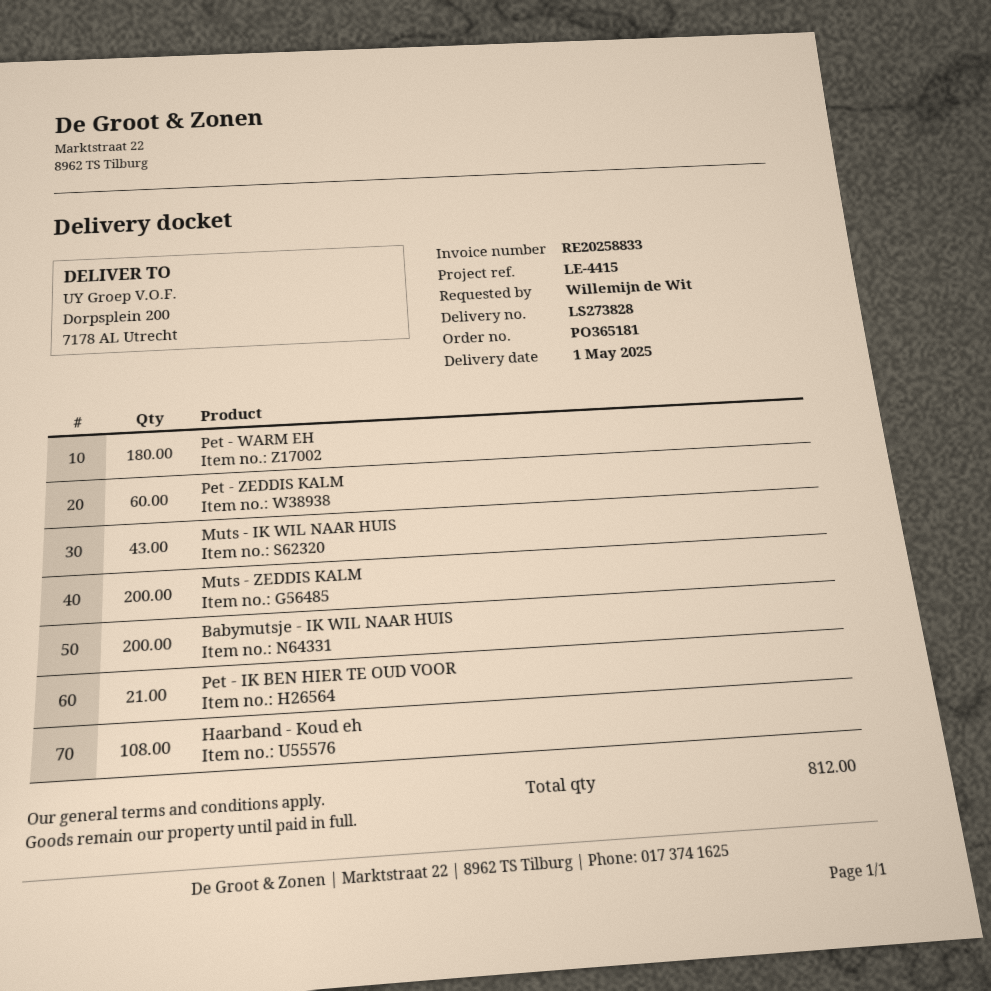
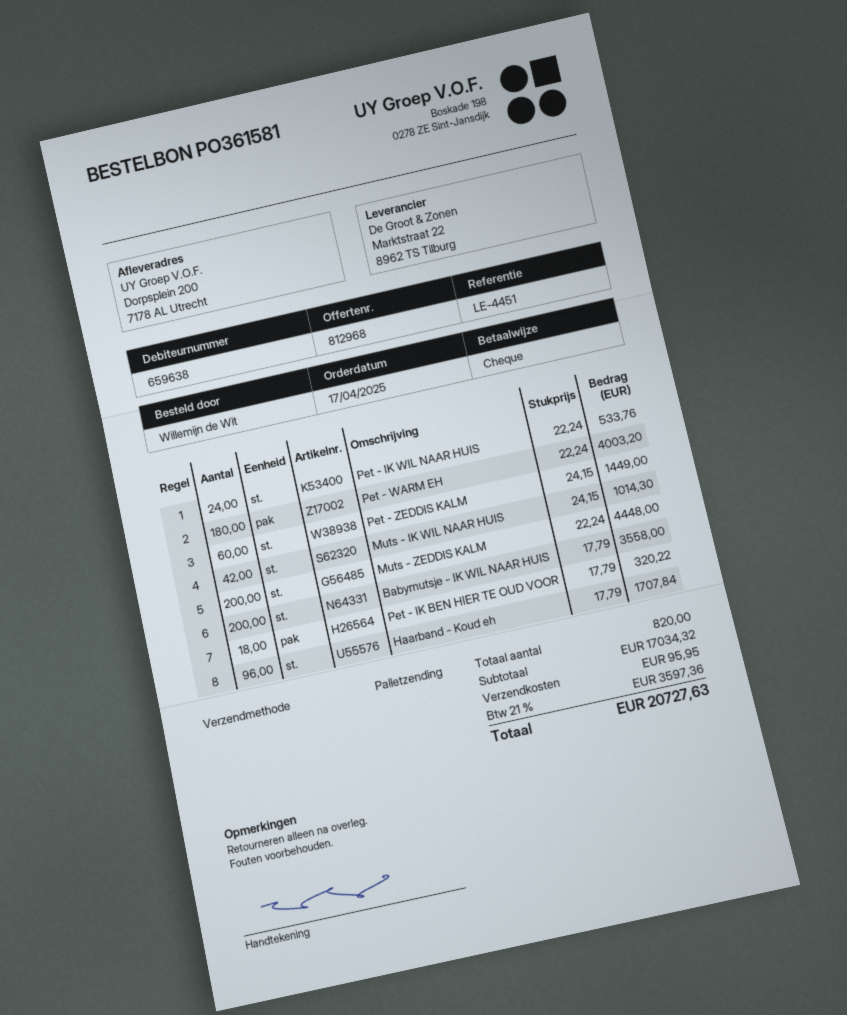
order number: PO365181 -> PO361581
reference: LE-4415 -> LE-4451
Muts - IK WIL NAAR HUIS: 43 -> 42
Pet - IK BEN HIER TE OUD VOOR: 21 -> 18
Haarband - Koud eh: 108 -> 96
Pet - IK WIL NAAR HUIS: none -> 24
total quantity: 812 -> 820

